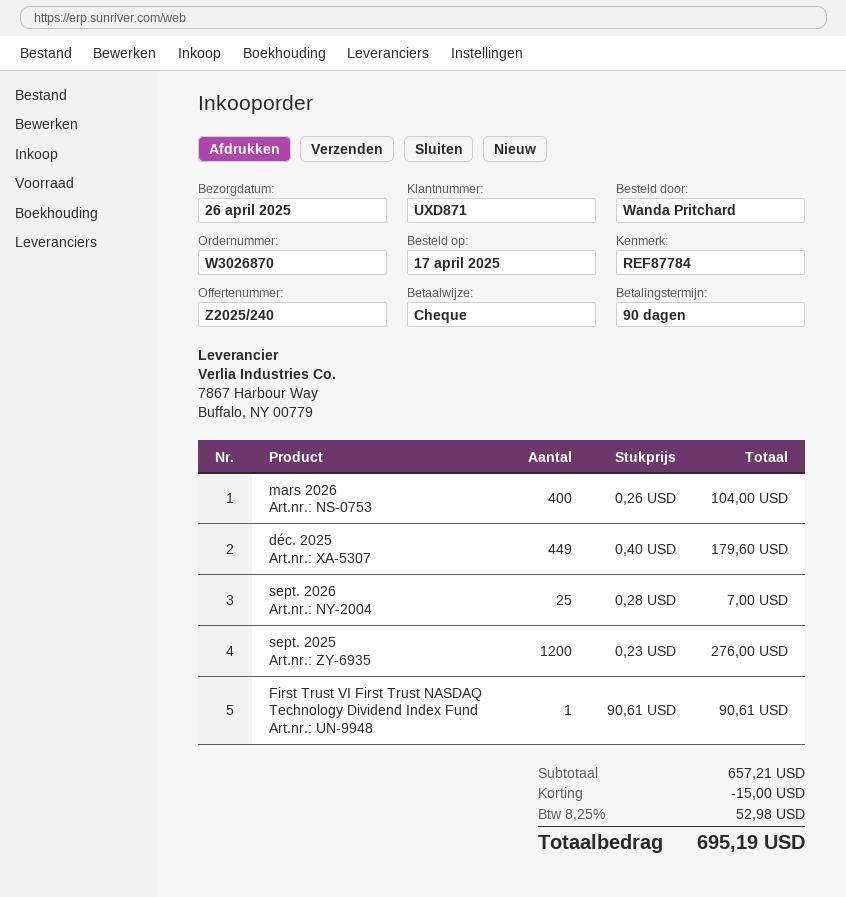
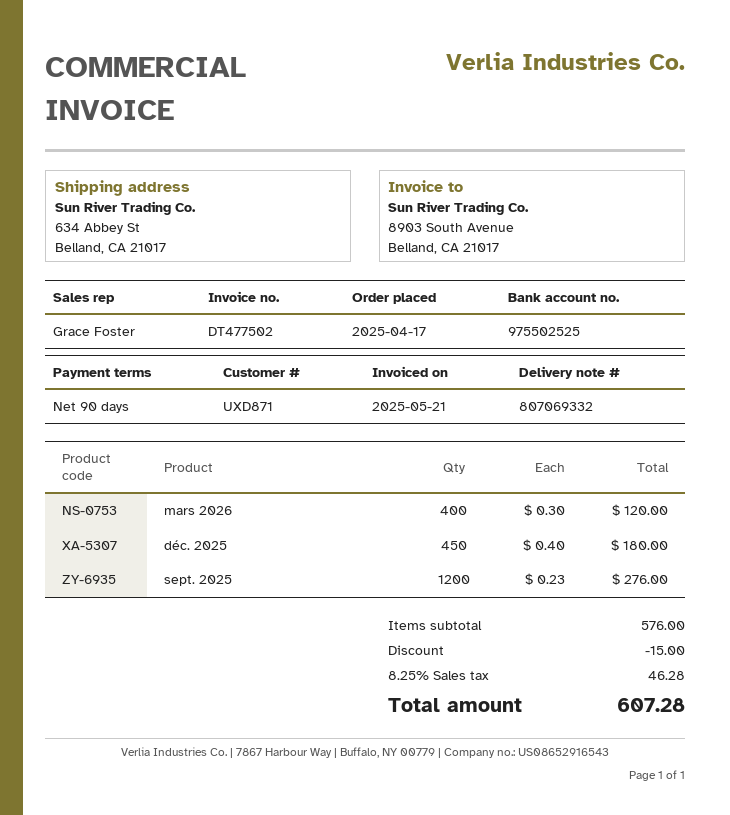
mars 2026: 400 x 0.26 = 104.00 -> 400 x 0.30 = 120.00
déc. 2025: 449 x 0.40 = 179.60 -> 450 x 0.40 = 180.00
sept. 2026: 25 x 0.28 = 7.00 -> none
First Trust VI First Trust NASDAQ Technology Dividend Index Fund: 1 x 90.61 = 90.61 -> none
subtotal: 657.21 -> 576.00
tax: 8.25% = 52.98 -> 8.25% = 46.28
total: 695.19 -> 607.28

